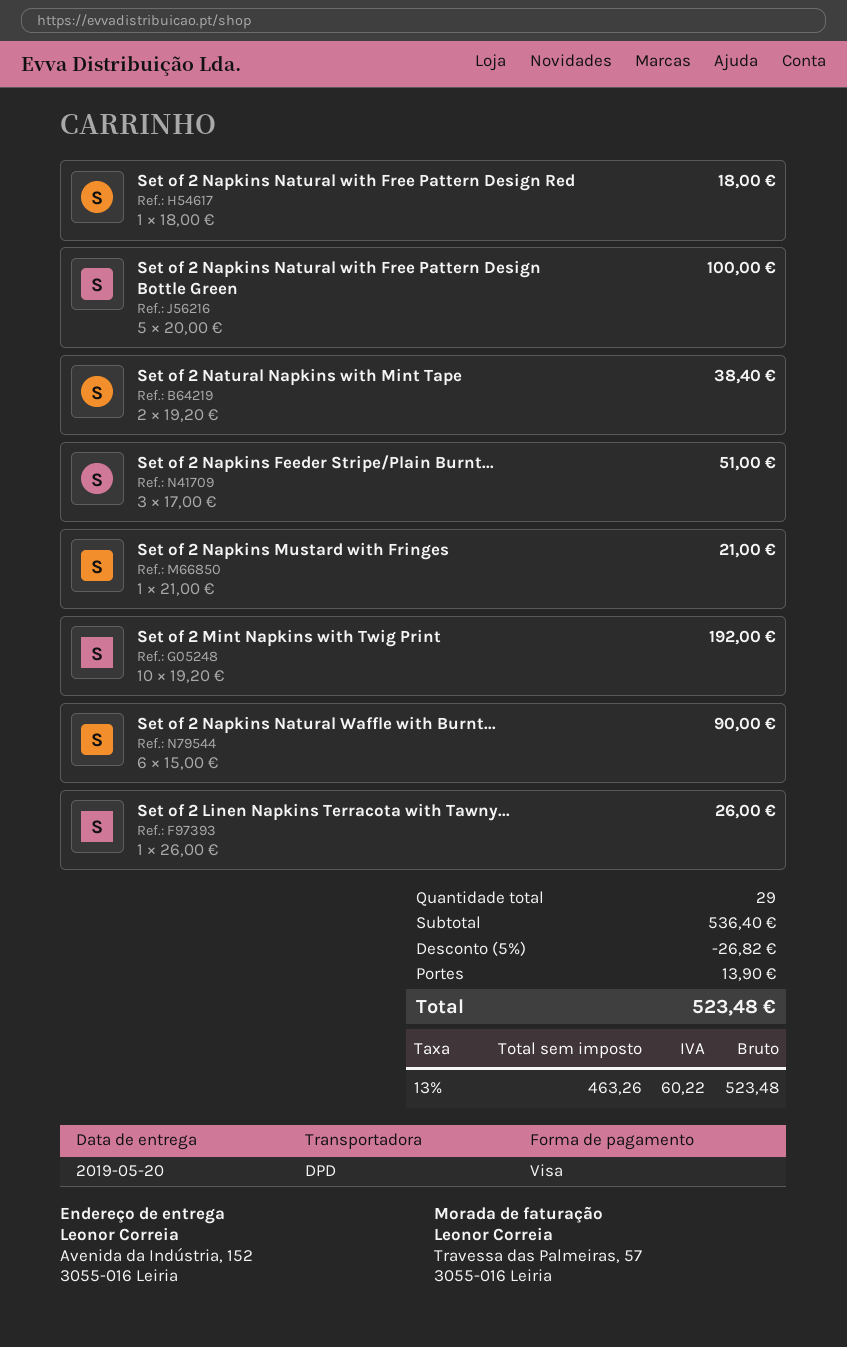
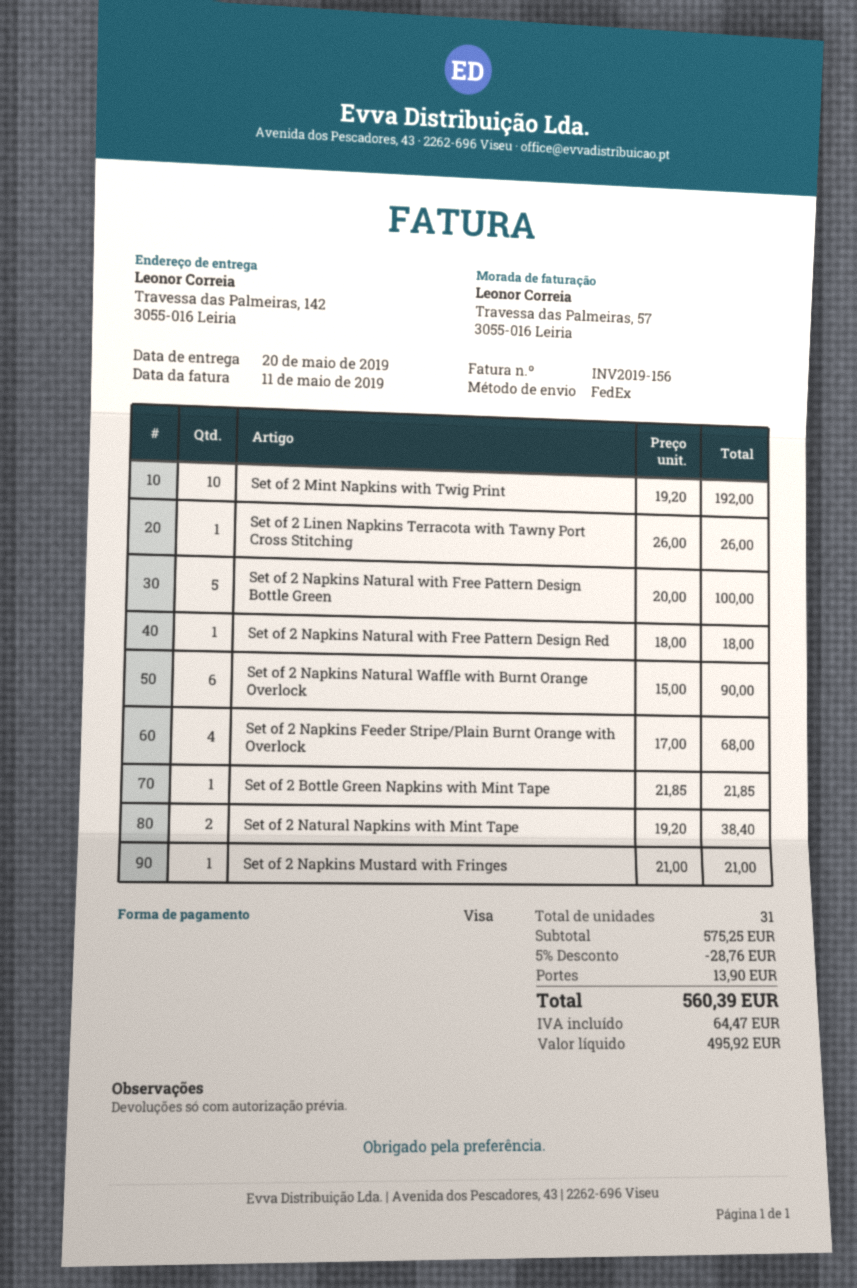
shipping method: DPD -> FedEx
ship to: Avenida da Indústria, 152, 3055-016 Leiria -> Travessa das Palmeiras, 142, 3055-016 Leiria
Set of 2 Napkins Feeder Stripe/Plain Burnt...: 3 x 17.00 = 51.00 -> 4 x 17.00 = 68.00
Set of 2 Bottle Green Napkins with Mint Tape: none -> 1 x 21.85 = 21.85
total quantity: 29 -> 31
subtotal: 536.40 -> 575.25
discount: 5% = 26.82 -> 5% = 28.76
net: 463.26 -> 495.92
tax: 60.22 -> 64.47
total: 523.48 -> 560.39

